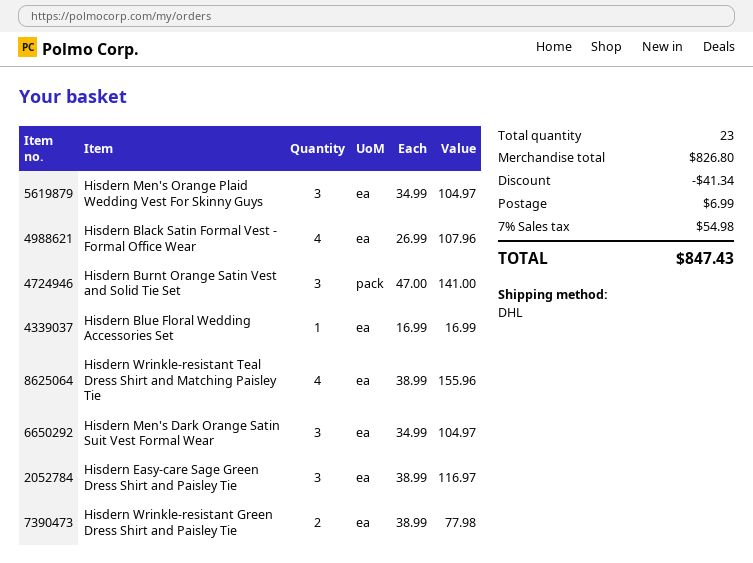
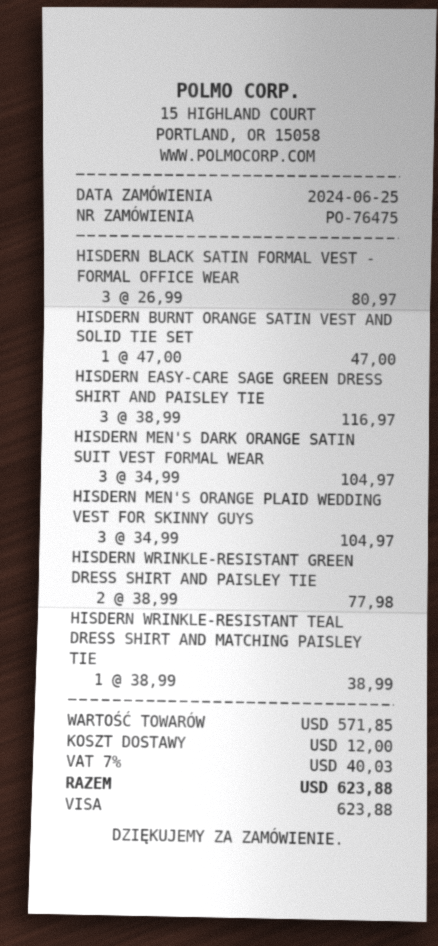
Hisdern Black Satin Formal Vest - Formal Office Wear: 4 x 26.99 = 107.96 -> 3 x 26.99 = 80.97
Hisdern Burnt Orange Satin Vest and Solid Tie Set: 3 x 47.00 = 141.00 -> 1 x 47.00 = 47.00
Hisdern Blue Floral Wedding Accessories Set: 1 x 16.99 = 16.99 -> none
Hisdern Wrinkle-resistant Teal Dress Shirt and Matching Paisley Tie: 4 x 38.99 = 155.96 -> 1 x 38.99 = 38.99
subtotal: 826.80 -> 571.85
discount: 41.34 -> none
shipping: 6.99 -> 12.00
tax: 7% = 54.98 -> 7% = 40.03
total: 847.43 -> 623.88

